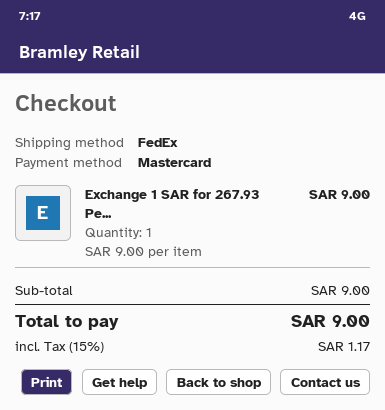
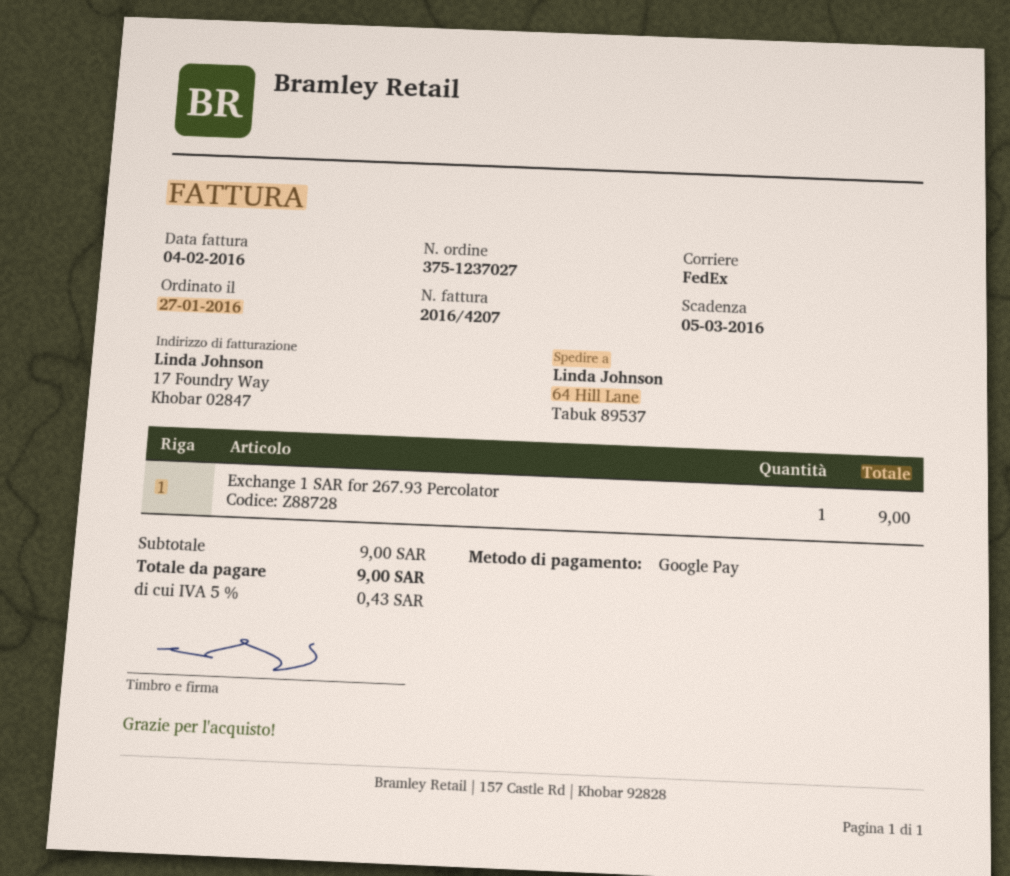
payment method: Mastercard -> Google Pay
tax: 15% = 1.17 -> 5% = 0.43

